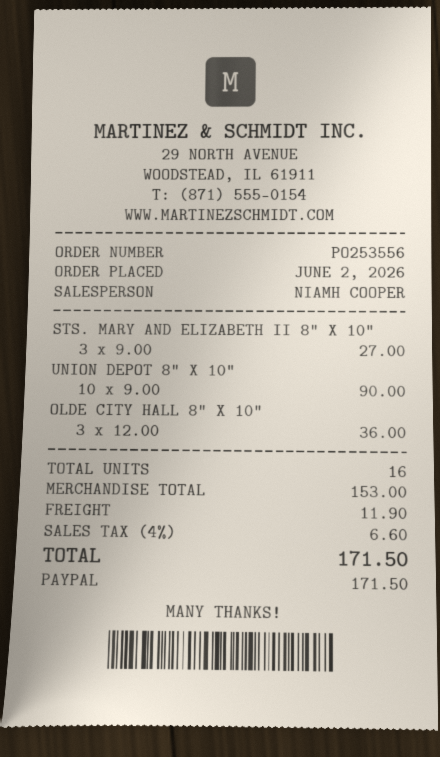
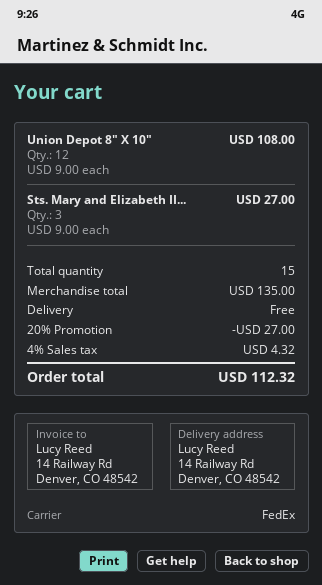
UNION DEPOT 8" X 10": 10 x 9.00 = 90.00 -> 12 x 9.00 = 108.00
OLDE CITY HALL 8" X 10": 3 x 12.00 = 36.00 -> none
total quantity: 16 -> 15
subtotal: 153.00 -> 135.00
discount: none -> 20% = 27.00
shipping: 11.90 -> 0.00
tax: 4% = 6.60 -> 4% = 4.32
total: 171.50 -> 112.32

